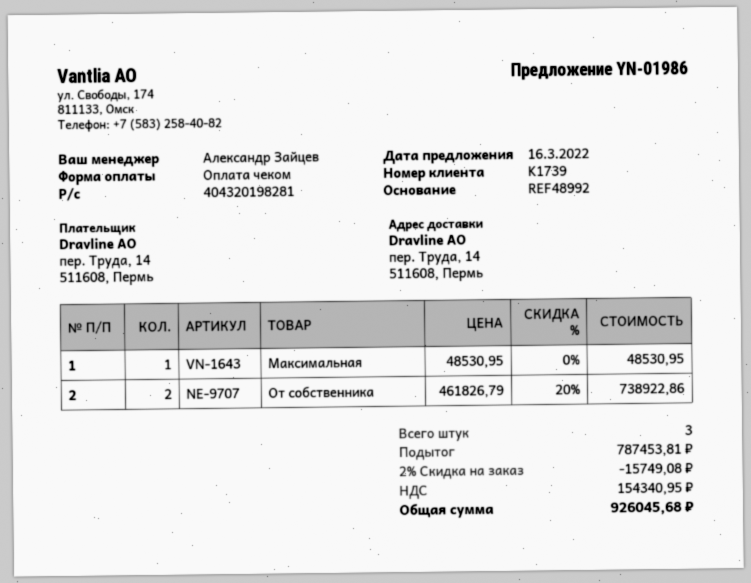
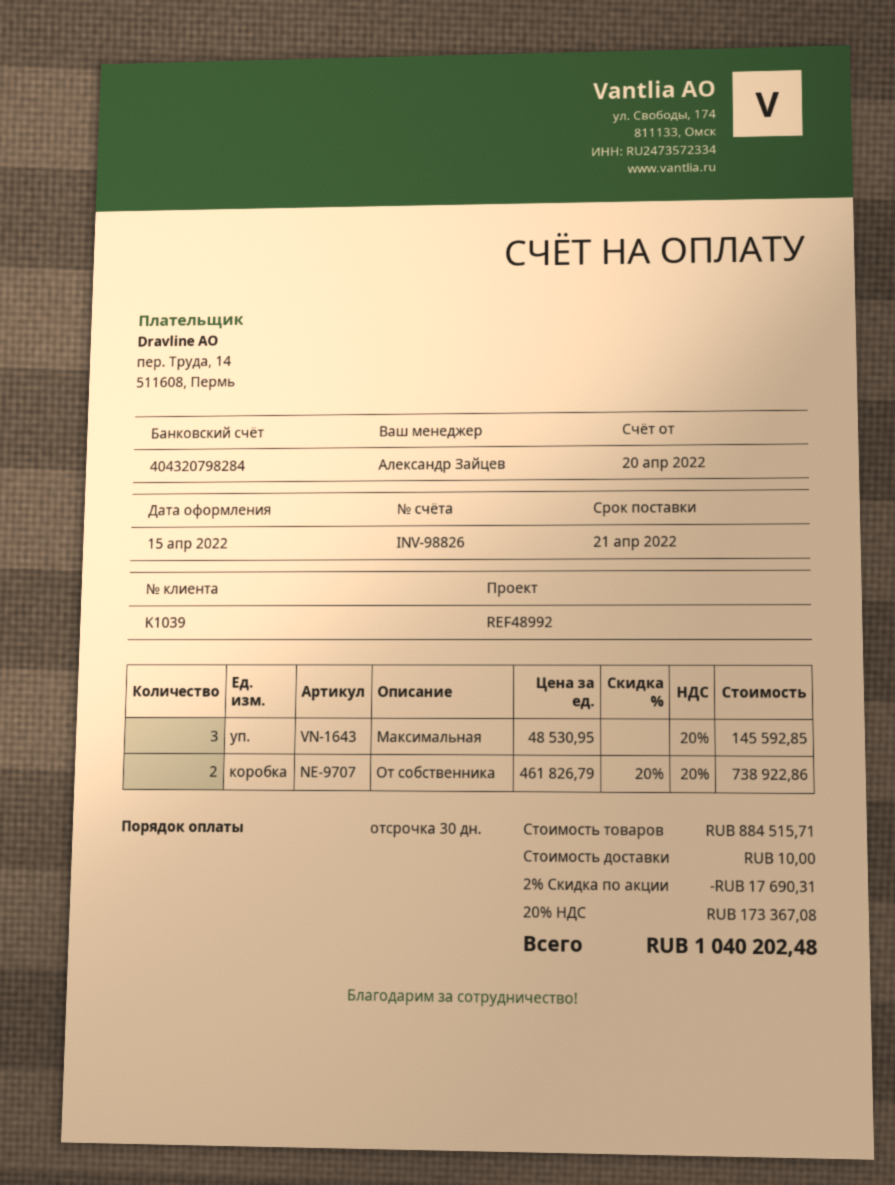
customer number: K1739 -> K1039
bank account: 404320198281 -> 404320798284
Максимальная: 1 x 48530.95 = 48530.95 -> 3 x 48530.95 = 145592.85
subtotal: 787453.81 -> 884515.71
discount: 2% = 15749.08 -> 2% = 17690.31
shipping: none -> 10.00
tax: 154340.95 -> 173367.08
total: 926045.68 -> 1040202.48

